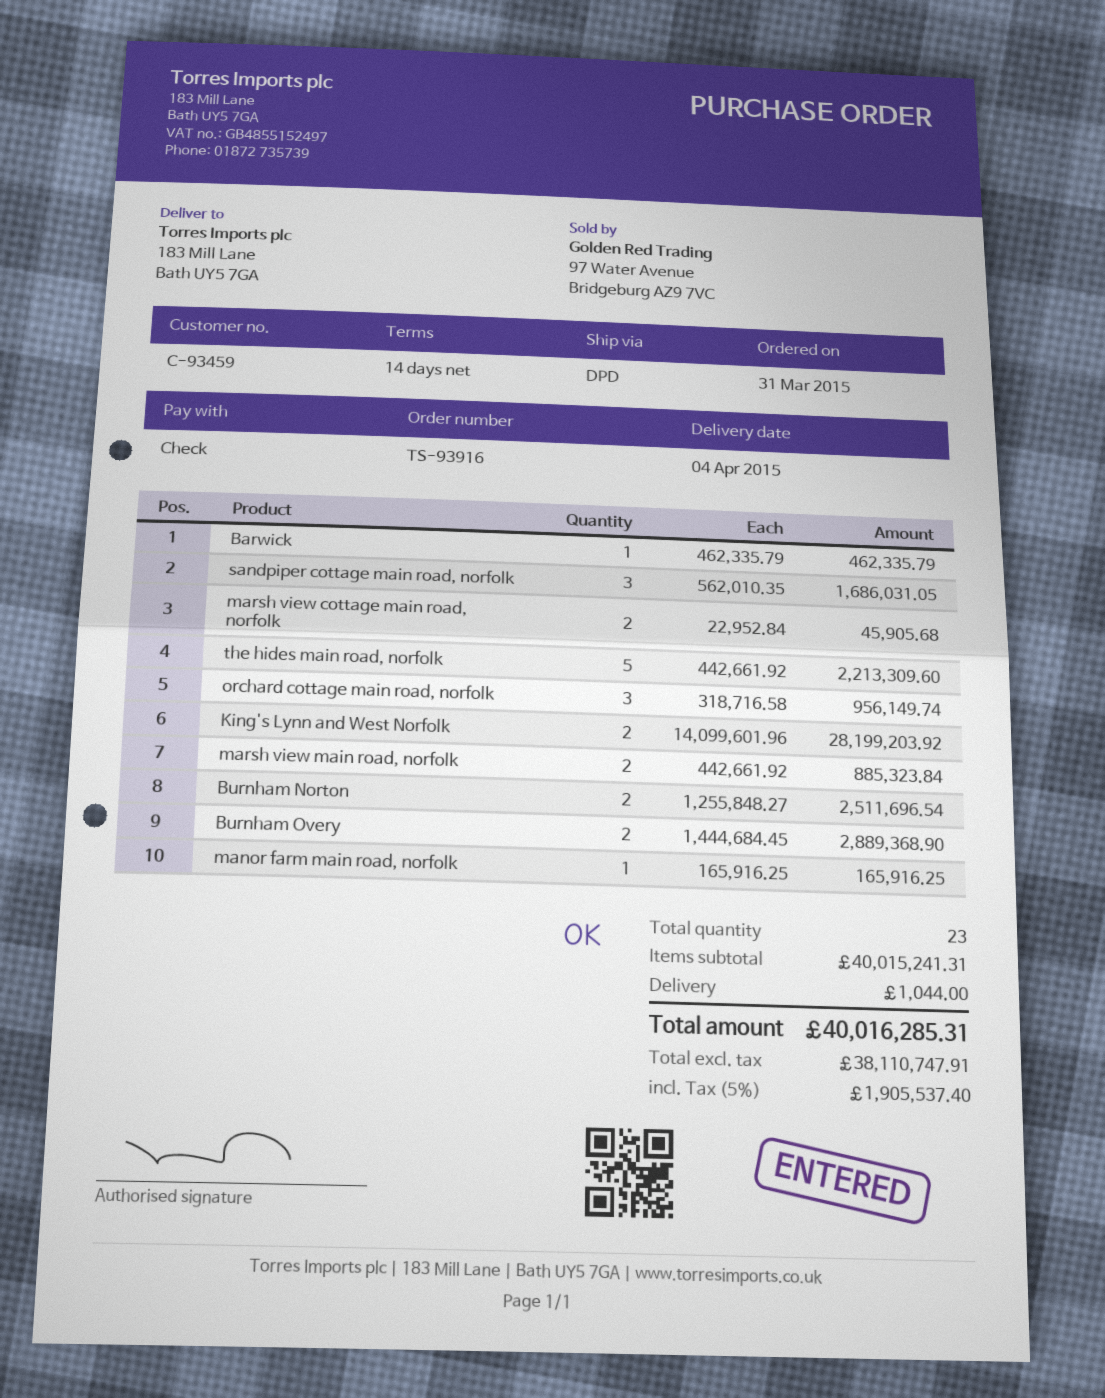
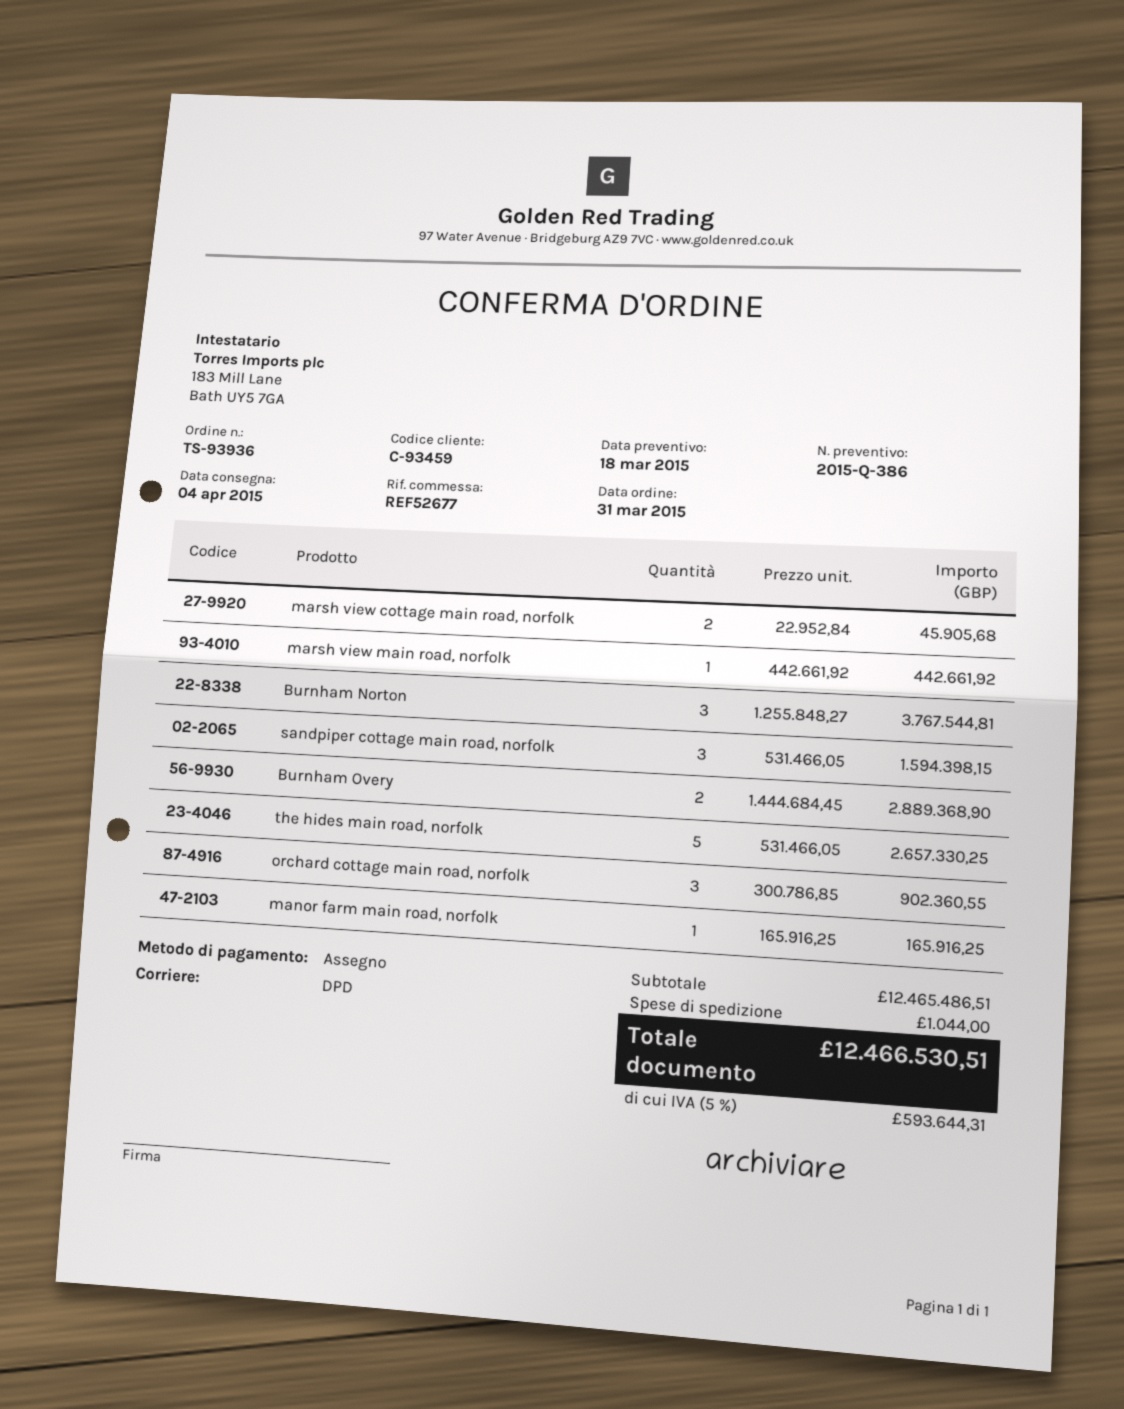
order number: TS-93916 -> TS-93936
Barwick: 1 x 462335.79 = 462335.79 -> none
sandpiper cottage main road, norfolk: 3 x 562010.35 = 1686031.05 -> 3 x 531466.05 = 1594398.15
the hides main road, norfolk: 5 x 442661.92 = 2213309.60 -> 5 x 531466.05 = 2657330.25
orchard cottage main road, norfolk: 3 x 318716.58 = 956149.74 -> 3 x 300786.85 = 902360.55
King's Lynn and West Norfolk: 2 x 14099601.96 = 28199203.92 -> none
marsh view main road, norfolk: 2 x 442661.92 = 885323.84 -> 1 x 442661.92 = 442661.92
Burnham Norton: 2 x 1255848.27 = 2511696.54 -> 3 x 1255848.27 = 3767544.81
subtotal: 40015241.31 -> 12465486.51
tax: 5% = 1905537.40 -> 5% = 593644.31
total: 40016285.31 -> 12466530.51

